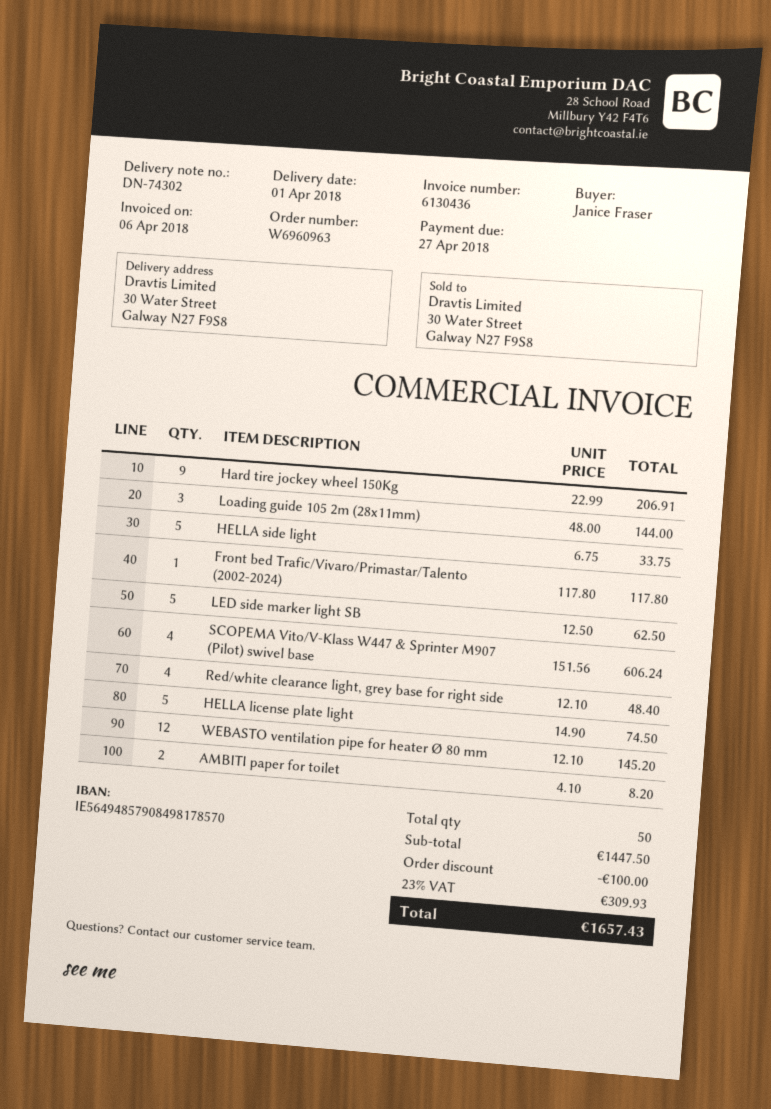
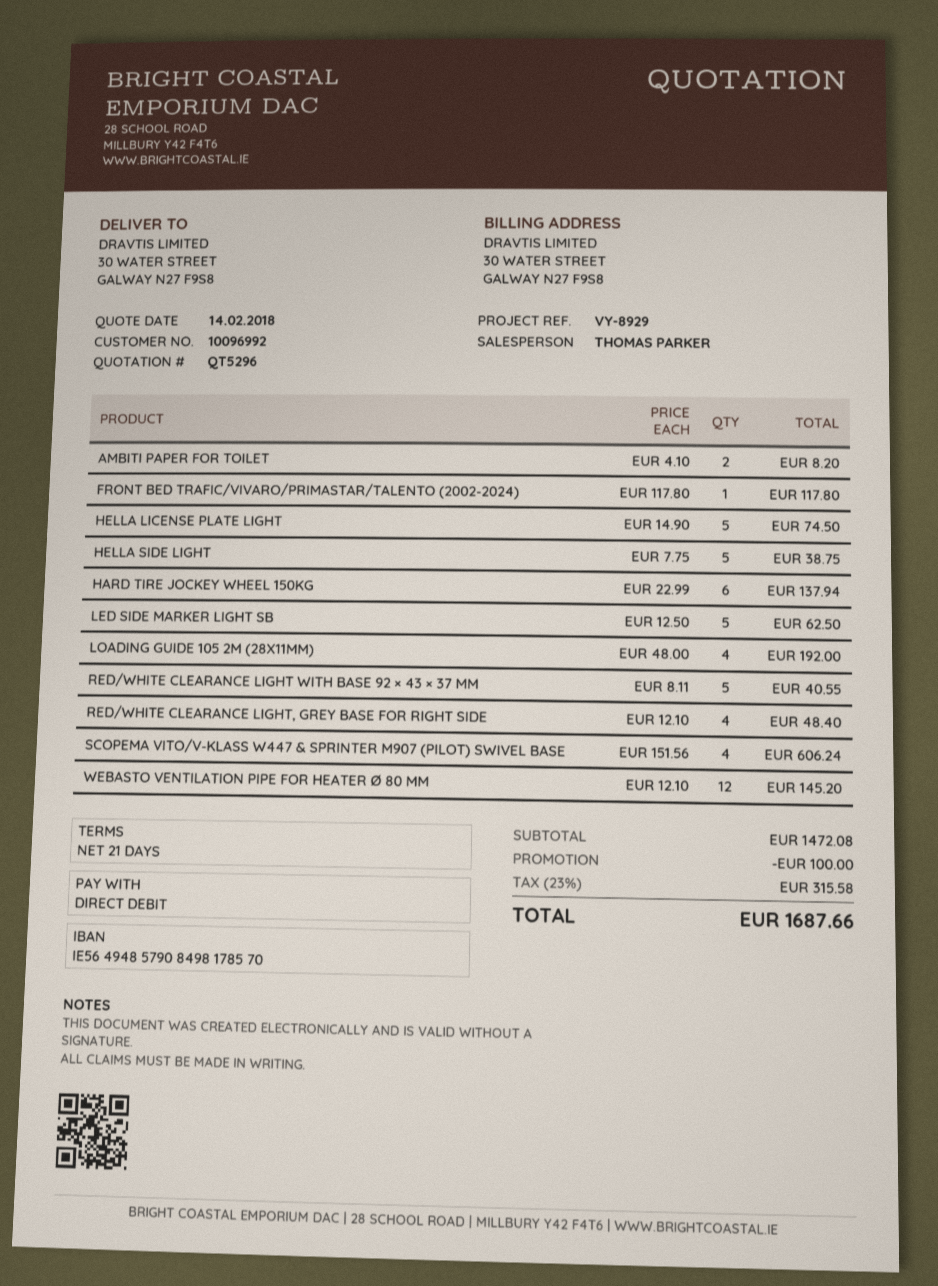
Hard tire jockey wheel 150Kg: 9 x 22.99 = 206.91 -> 6 x 22.99 = 137.94
Loading guide 105 2m (28x11mm): 3 x 48.00 = 144.00 -> 4 x 48.00 = 192.00
HELLA side light: 5 x 6.75 = 33.75 -> 5 x 7.75 = 38.75
RED/WHITE CLEARANCE LIGHT WITH BASE 92 × 43 × 37 MM: none -> 5 x 8.11 = 40.55
subtotal: 1447.50 -> 1472.08
tax: 23% = 309.93 -> 23% = 315.58
total: 1657.43 -> 1687.66

